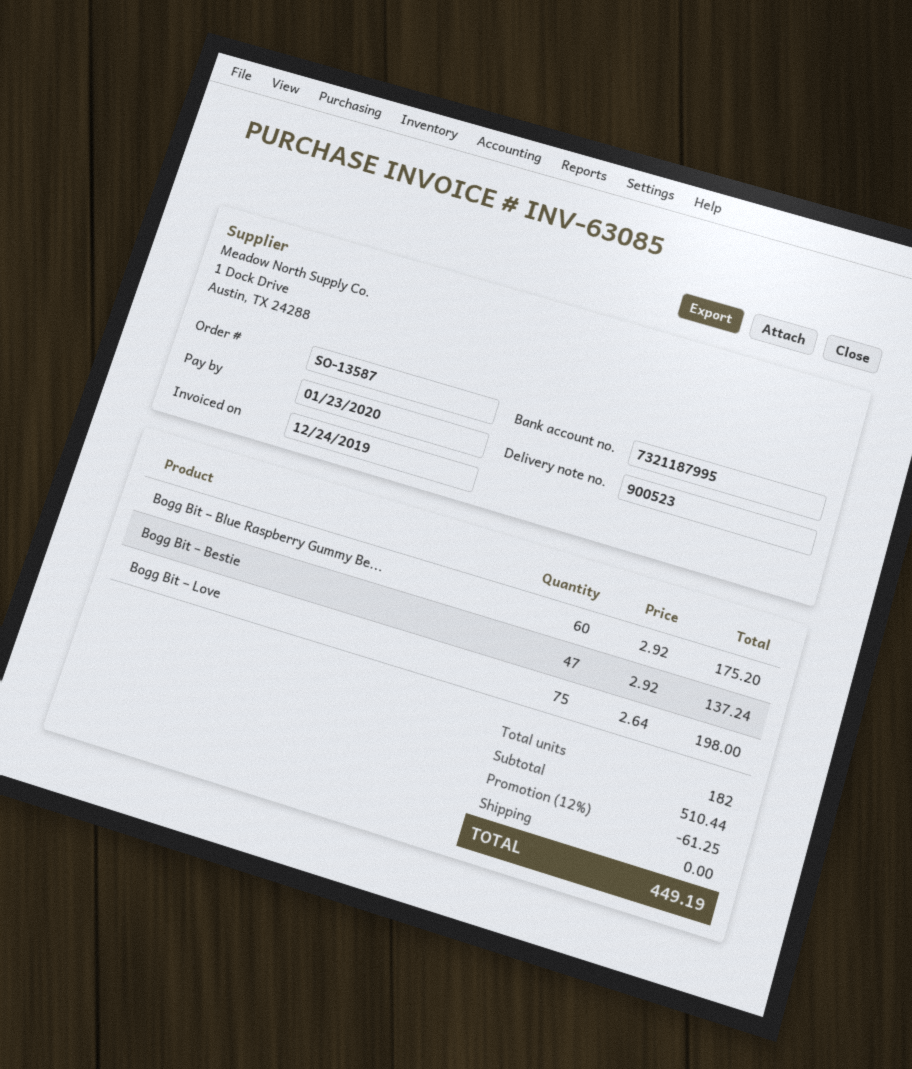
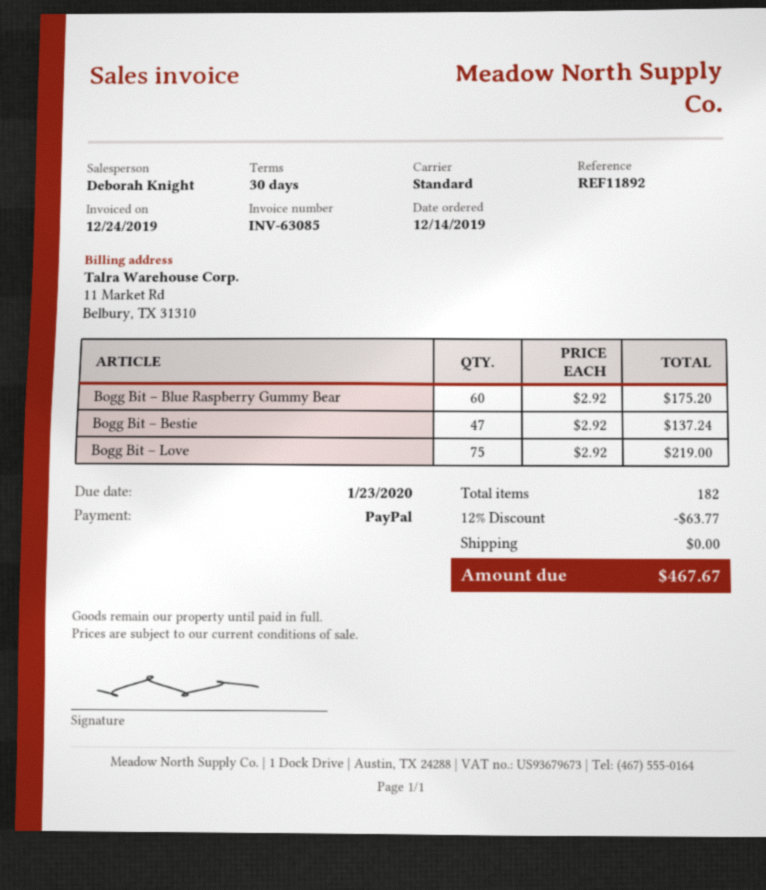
Bogg Bit – Love: 75 x 2.64 = 198.00 -> 75 x 2.92 = 219.00
discount: 12% = 61.25 -> 12% = 63.77
total: 449.19 -> 467.67

